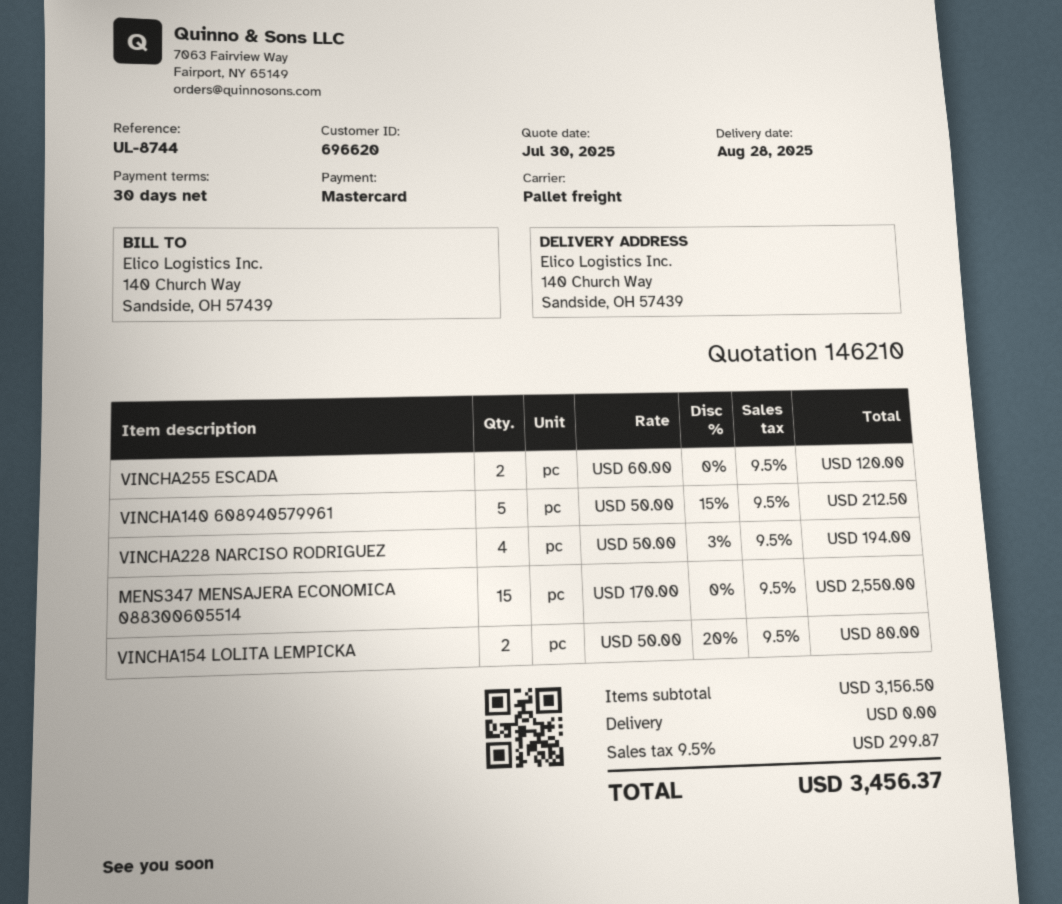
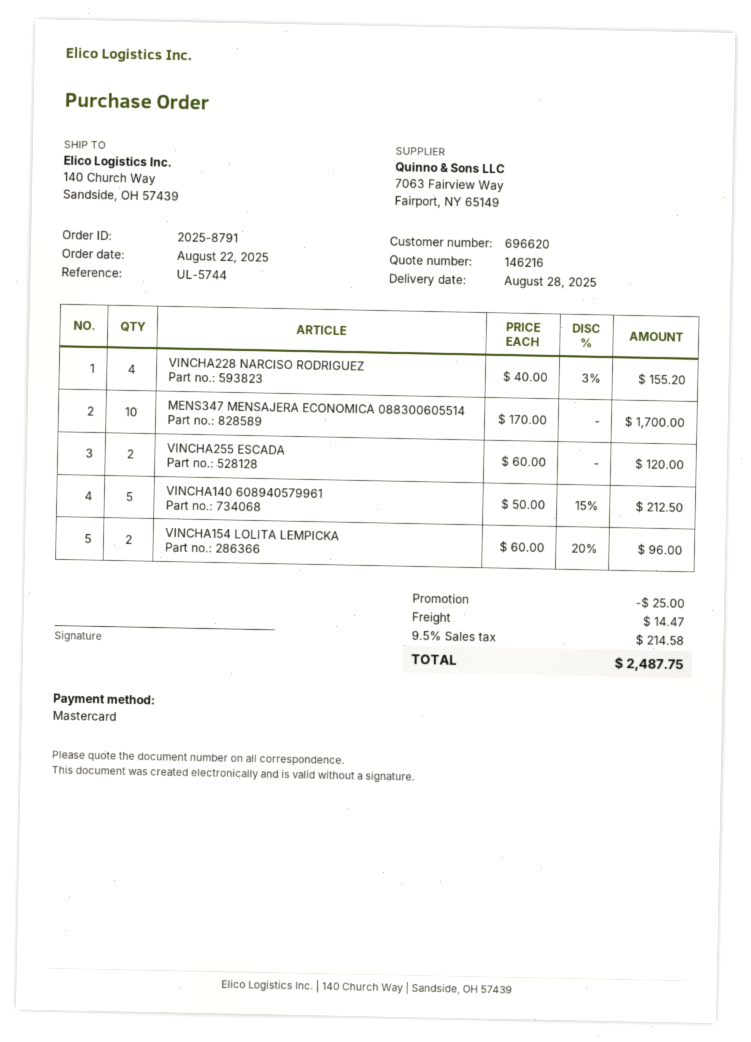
quote number: 146210 -> 146216
reference: UL-8744 -> UL-5744
VINCHA228 NARCISO RODRIGUEZ: 4 x 50.00 - 3% = 194.00 -> 4 x 40.00 - 3% = 155.20
MENS347 MENSAJERA ECONOMICA 088300605514: 15 x 170.00 = 2550.00 -> 10 x 170.00 = 1700.00
VINCHA154 LOLITA LEMPICKA: 2 x 50.00 - 20% = 80.00 -> 2 x 60.00 - 20% = 96.00
discount: none -> 25.00
shipping: 0.00 -> 14.47
tax: 9.5% = 299.87 -> 9.5% = 214.58
total: 3456.37 -> 2487.75

